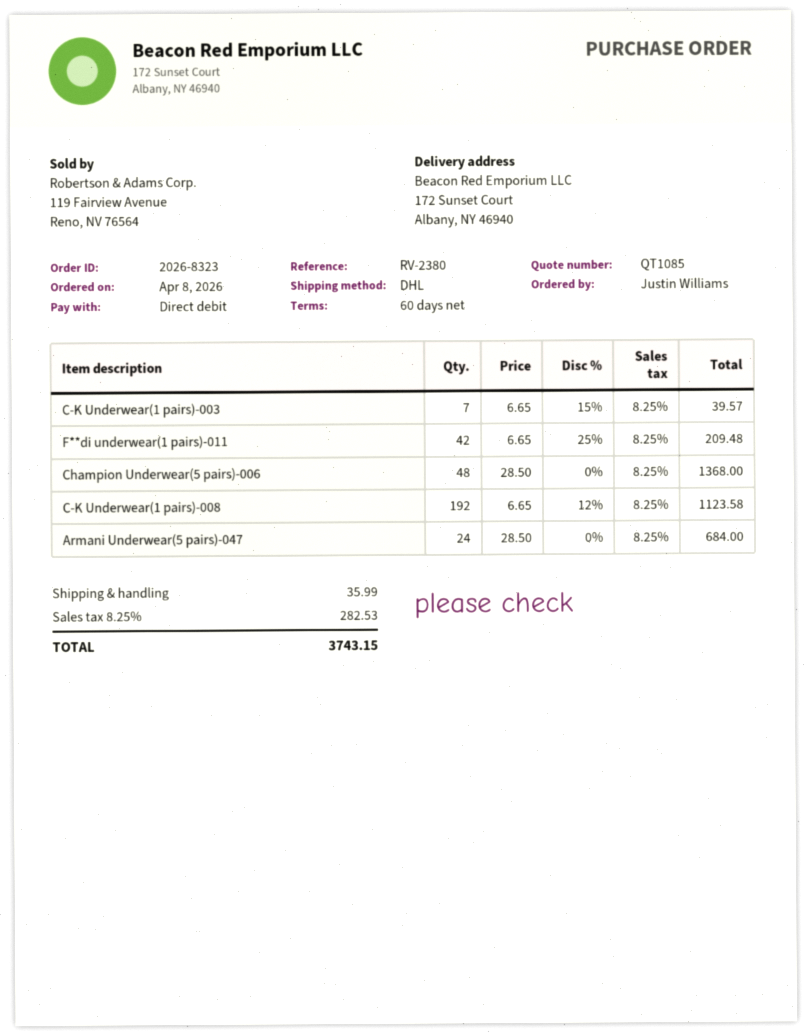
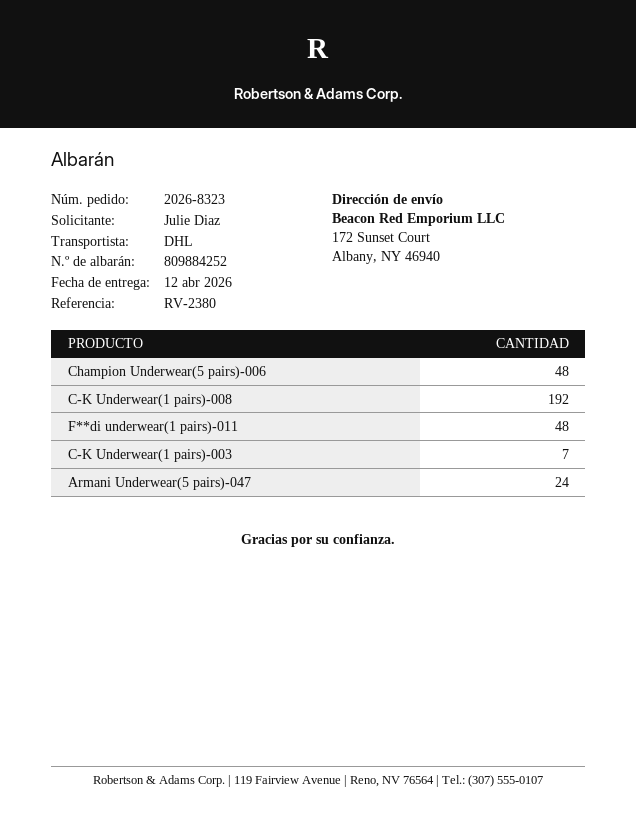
ordered by: Justin Williams -> Julie Diaz
F**di underwear(1 pairs)-011: 42 -> 48

